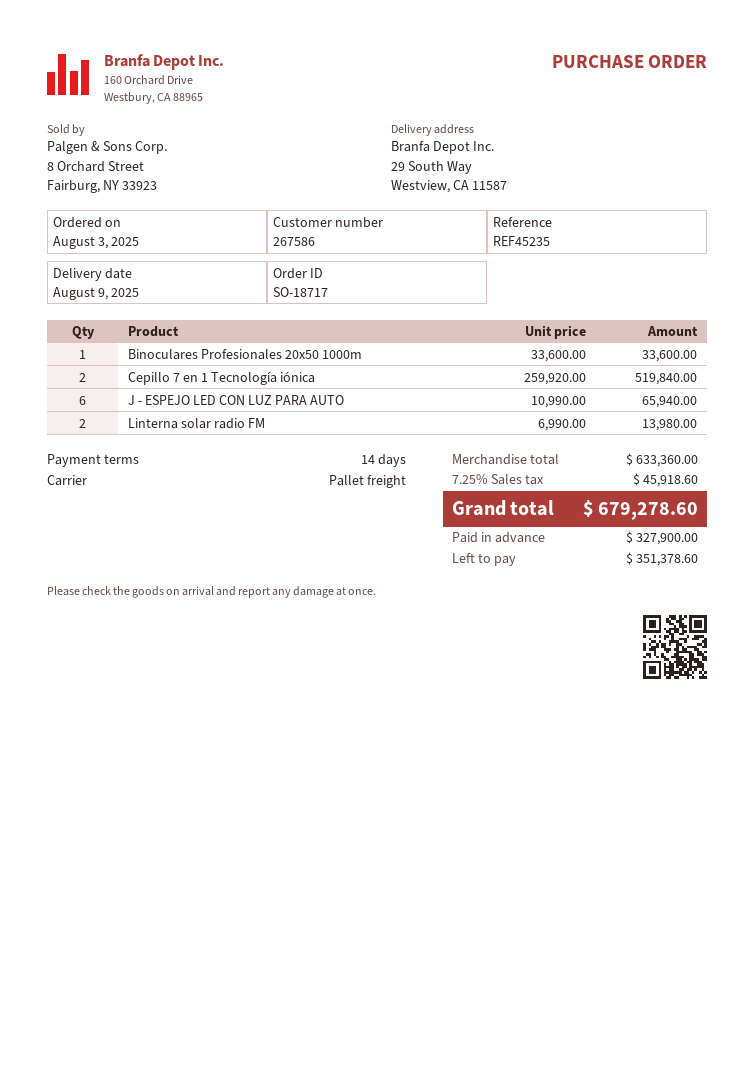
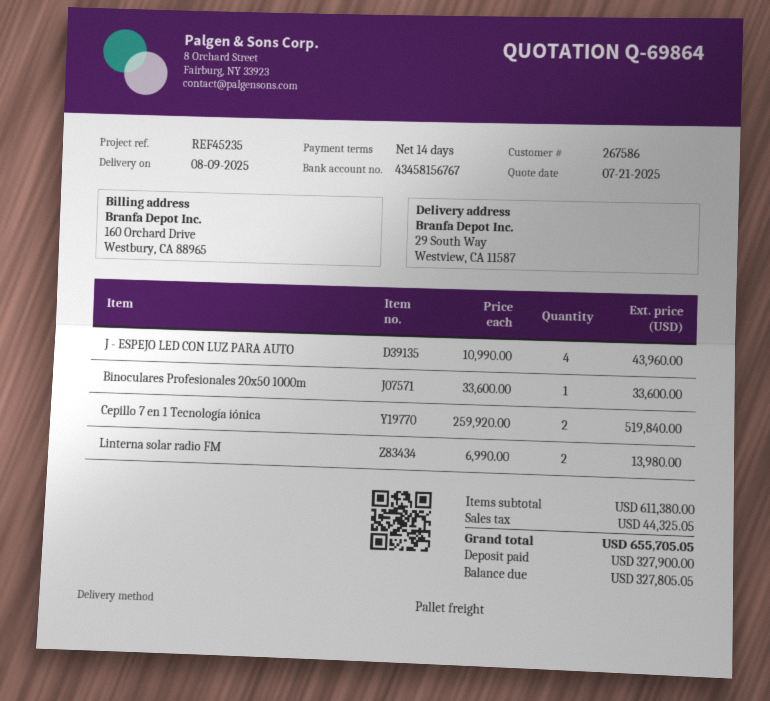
J - ESPEJO LED CON LUZ PARA AUTO: 6 x 10990.00 = 65940.00 -> 4 x 10990.00 = 43960.00
subtotal: 633360.00 -> 611380.00
tax: 45918.60 -> 44325.05
total: 679278.60 -> 655705.05
balance: 351378.60 -> 327805.05

